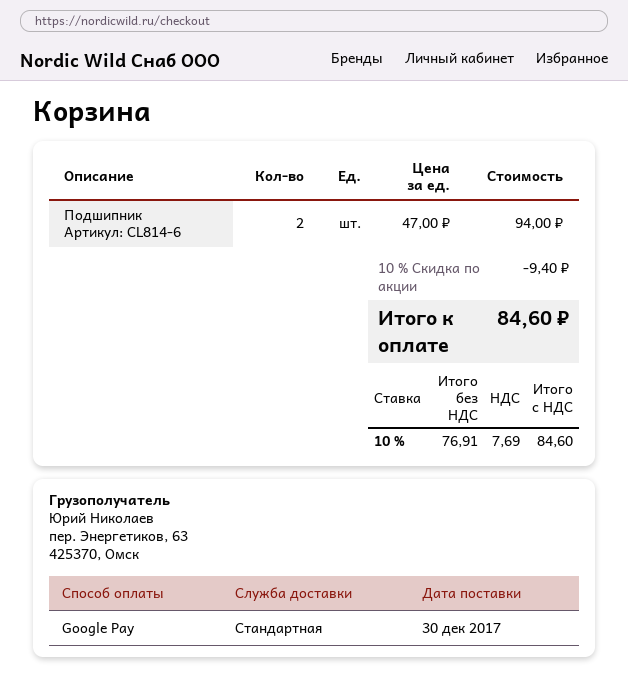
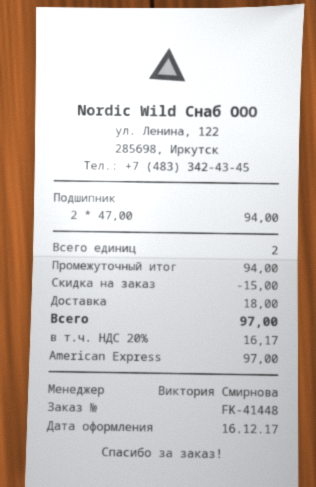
payment method: Google Pay -> American Express
discount: 9.40 -> 15.00
shipping: none -> 18.00
tax: 10% = 7.69 -> 20% = 16.17
total: 84.60 -> 97.00

